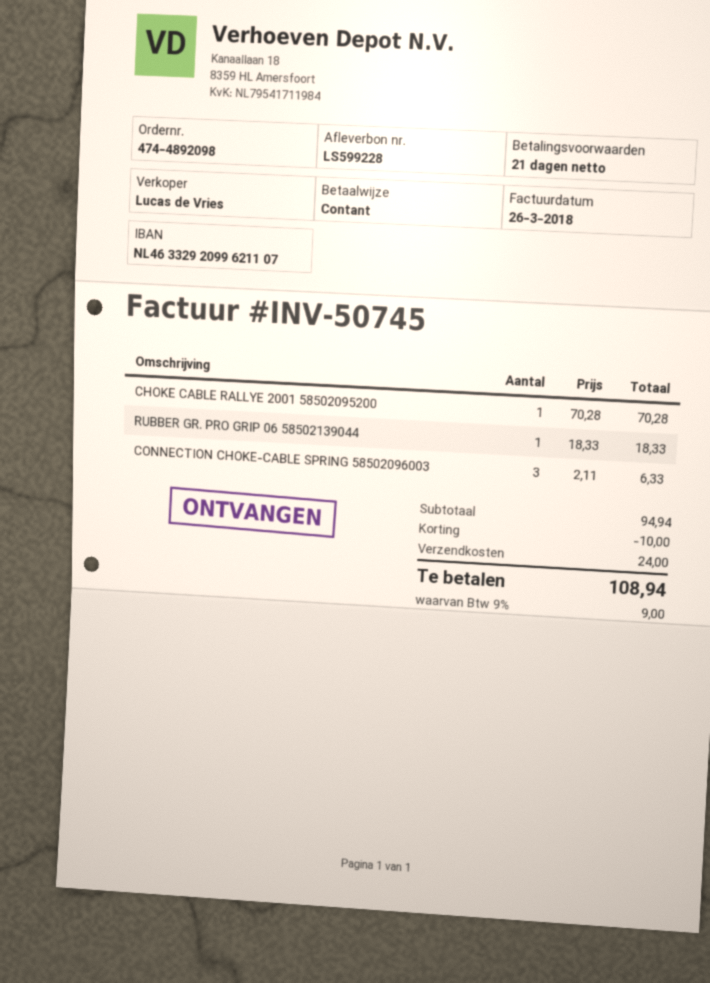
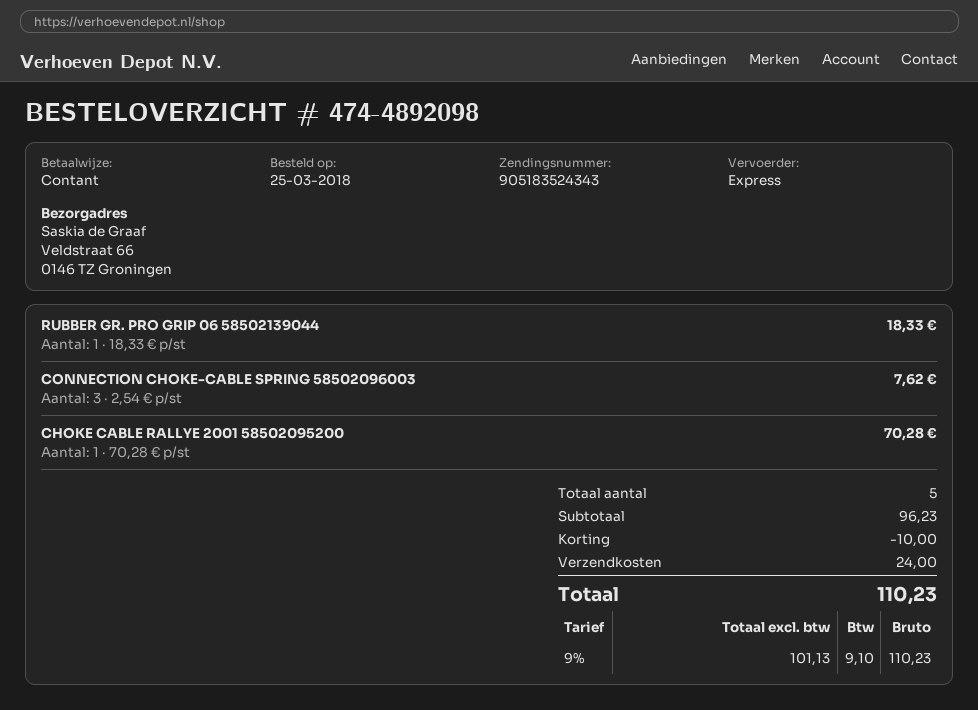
CONNECTION CHOKE-CABLE SPRING 58502096003: 3 x 2.11 = 6.33 -> 3 x 2.54 = 7.62
subtotal: 94.94 -> 96.23
tax: 9% = 9.00 -> 9% = 9.10
total: 108.94 -> 110.23

